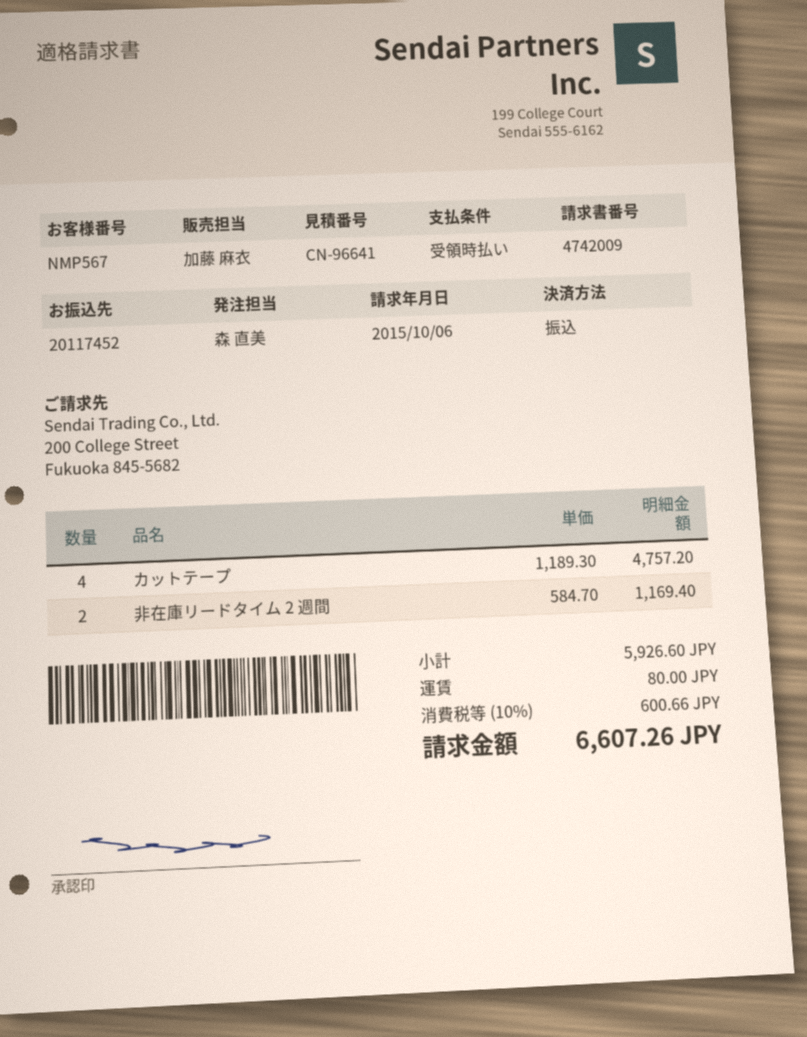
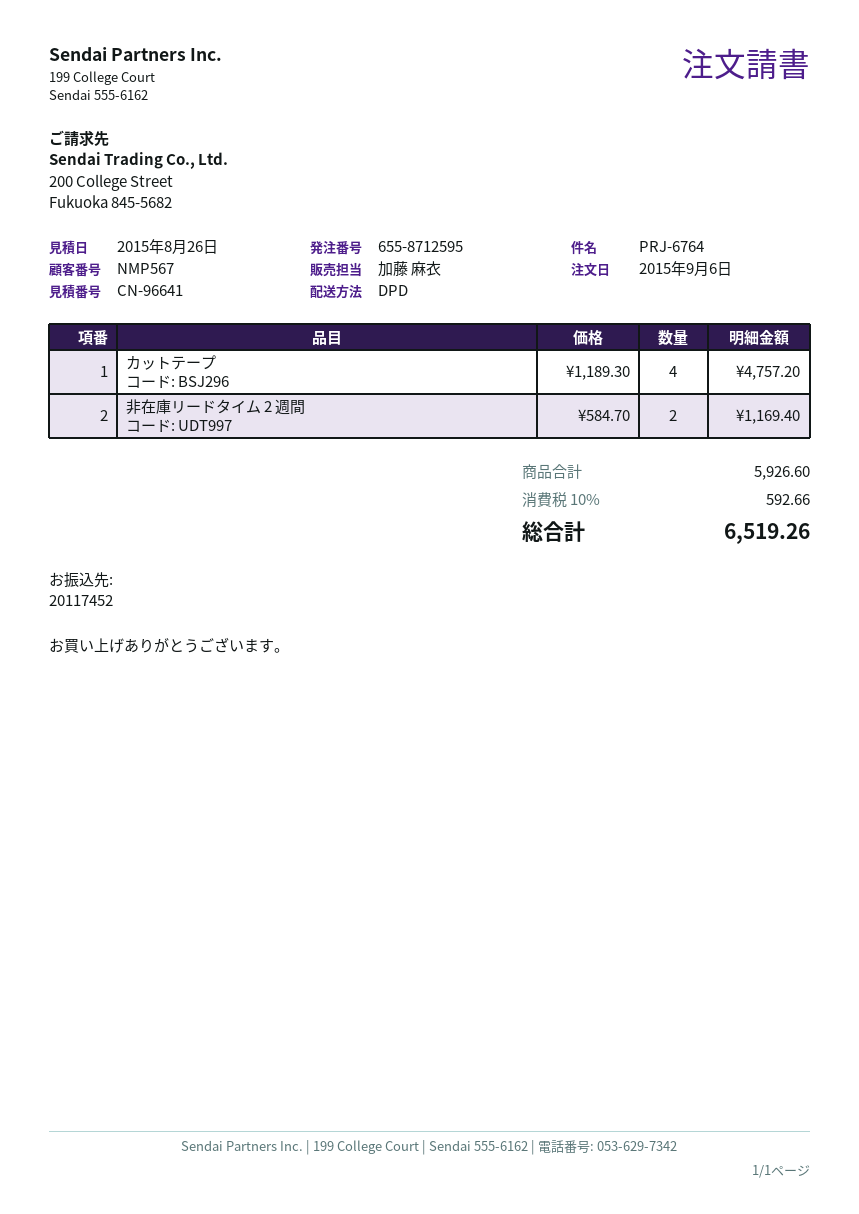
shipping: 80.00 -> none
tax: 10% = 600.66 -> 10% = 592.66
total: 6607.26 -> 6519.26

